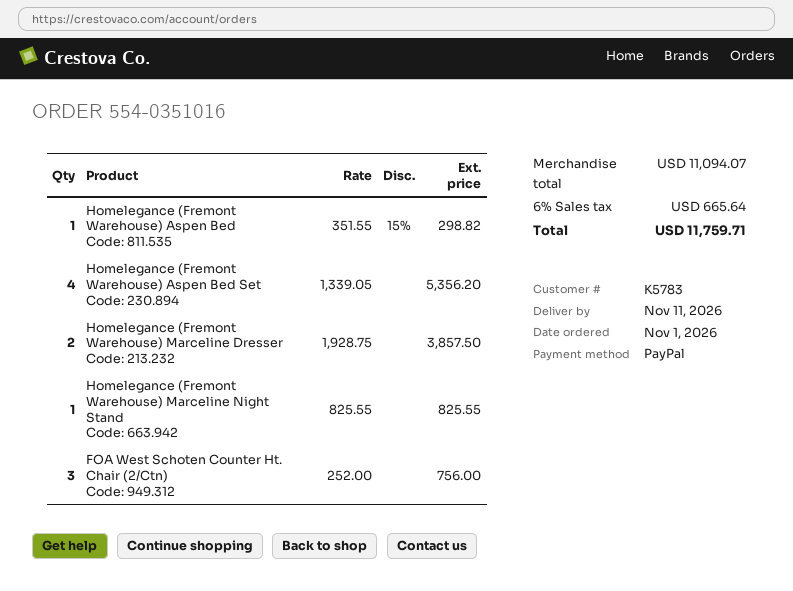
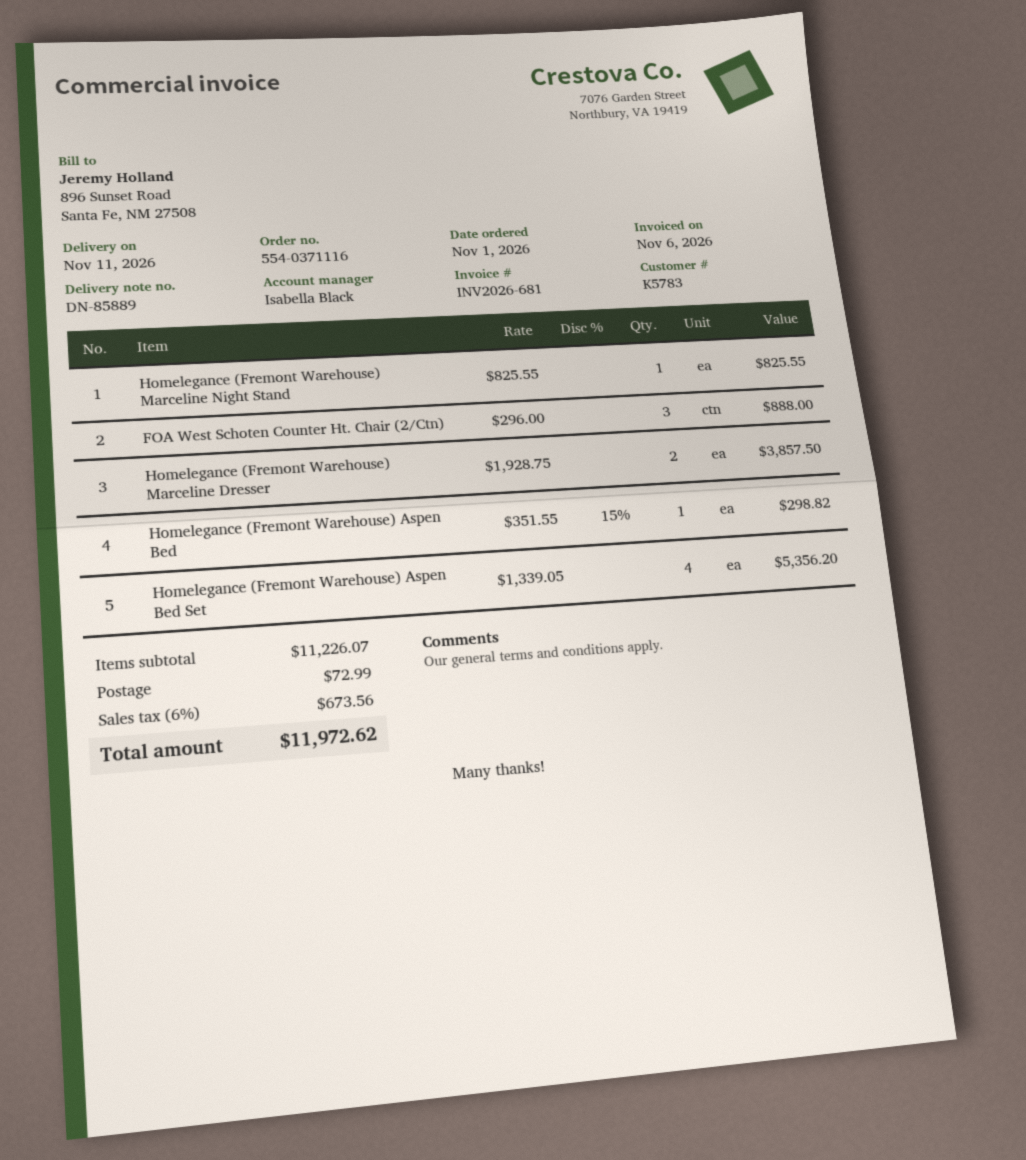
order number: 554-0351016 -> 554-0371116
FOA West Schoten Counter Ht. Chair (2/Ctn): 3 x 252.00 = 756.00 -> 3 x 296.00 = 888.00
subtotal: 11094.07 -> 11226.07
shipping: none -> 72.99
tax: 6% = 665.64 -> 6% = 673.56
total: 11759.71 -> 11972.62

